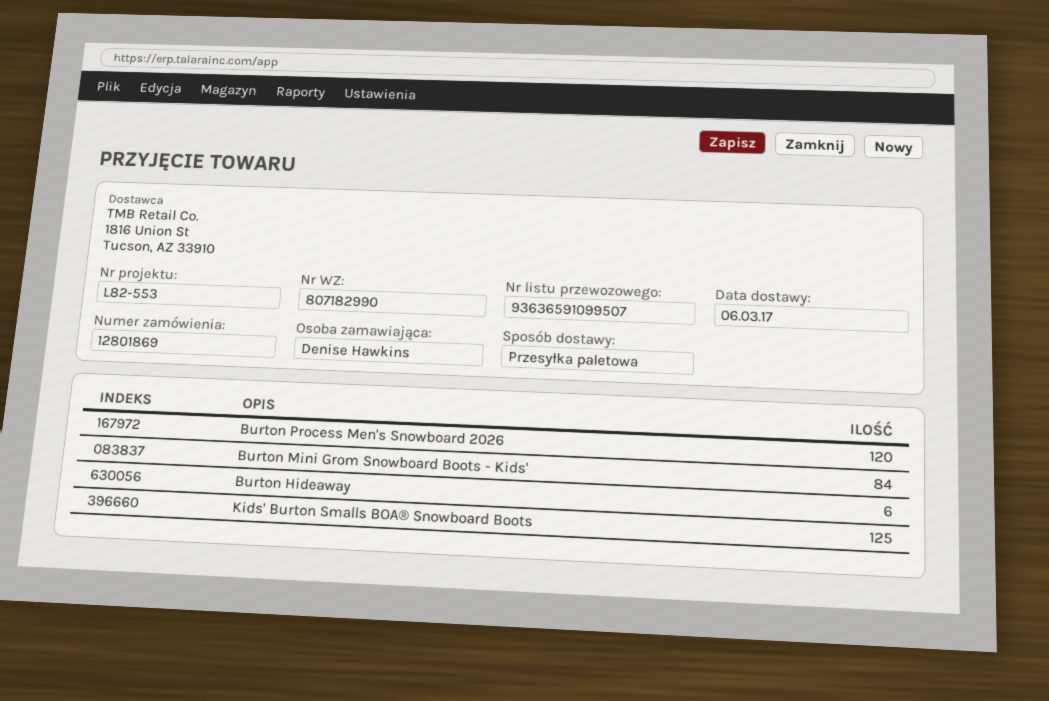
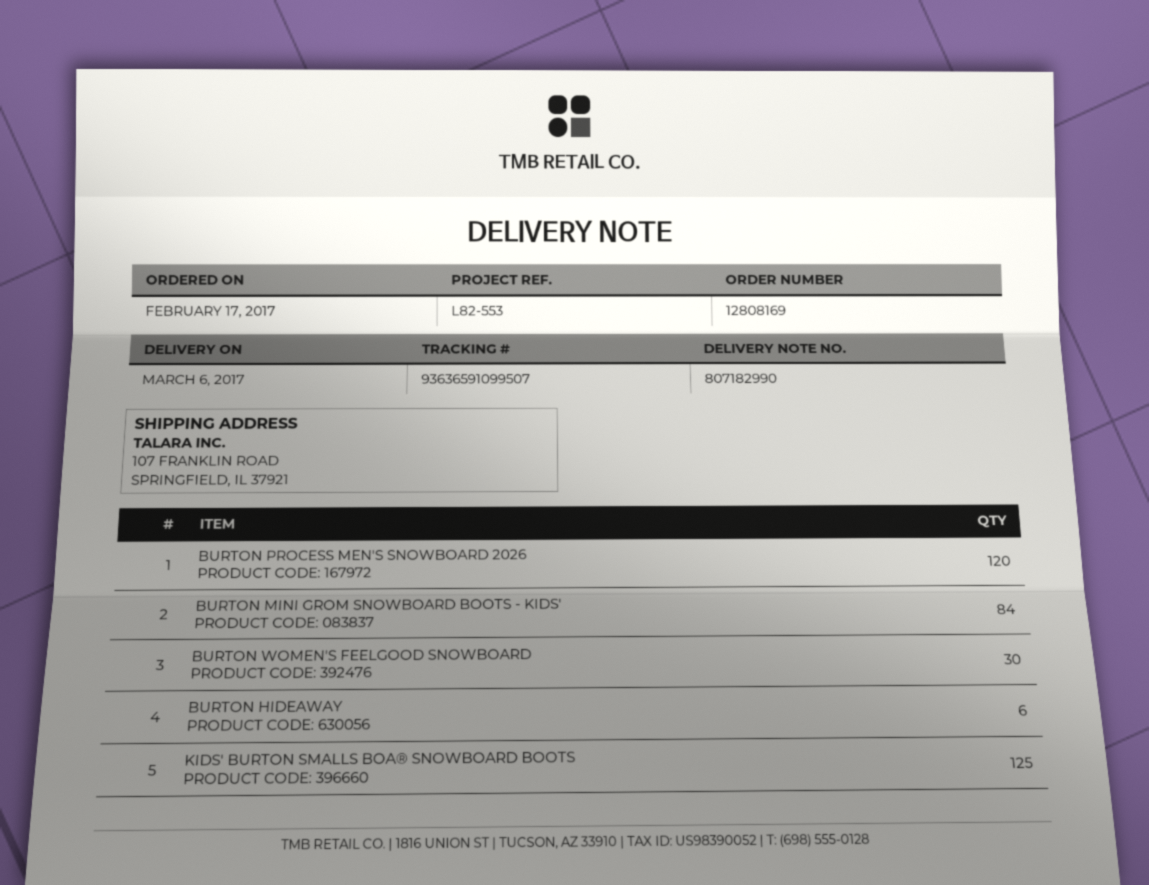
order number: 12801869 -> 12808169
BURTON WOMEN'S FEELGOOD SNOWBOARD: none -> 30

